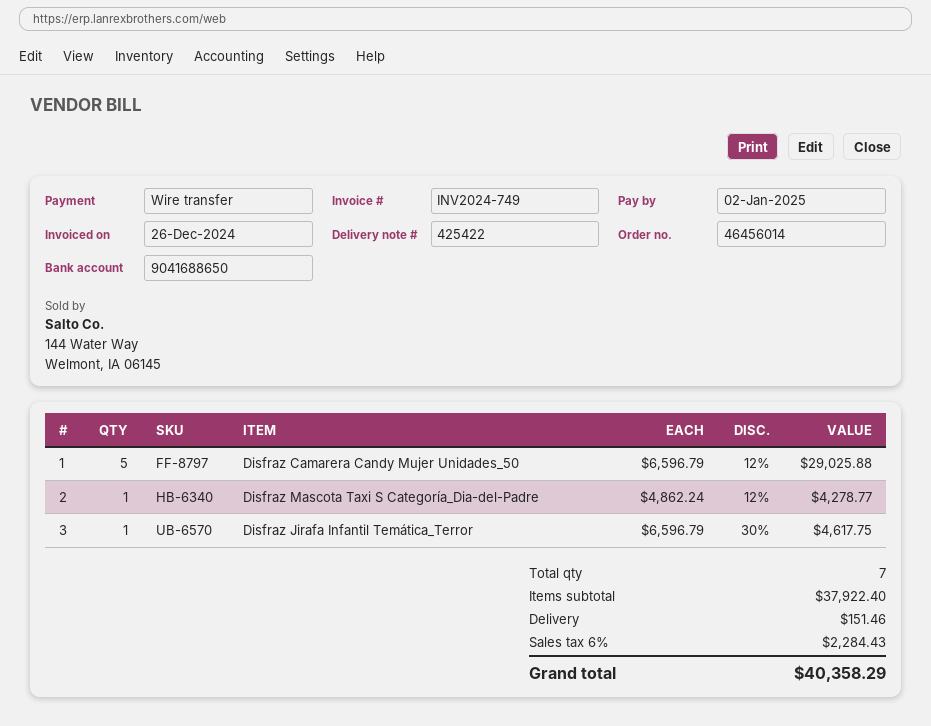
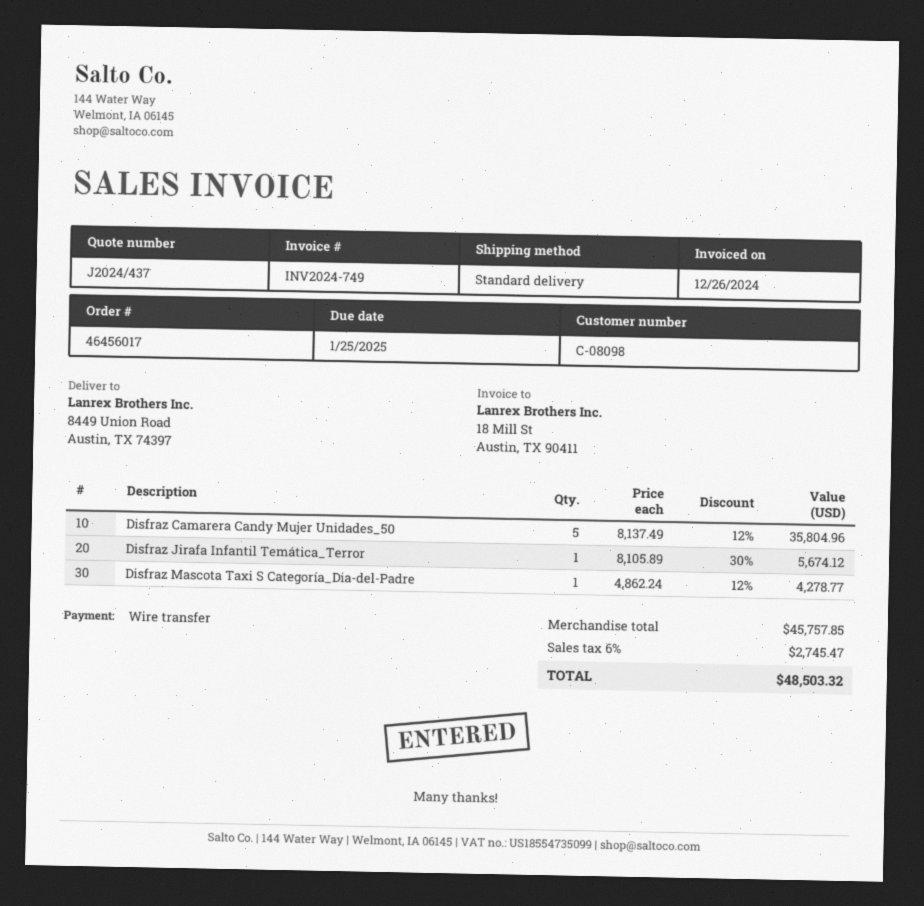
order number: 46456014 -> 46456017
due date: 2025-01-02 -> 2025-01-25
Disfraz Camarera Candy Mujer Unidades_50: 5 x 6596.79 - 12% = 29025.88 -> 5 x 8137.49 - 12% = 35804.96
Disfraz Jirafa Infantil Temática_Terror: 1 x 6596.79 - 30% = 4617.75 -> 1 x 8105.89 - 30% = 5674.12
subtotal: 37922.40 -> 45757.85
shipping: 151.46 -> none
tax: 6% = 2284.43 -> 6% = 2745.47
total: 40358.29 -> 48503.32

